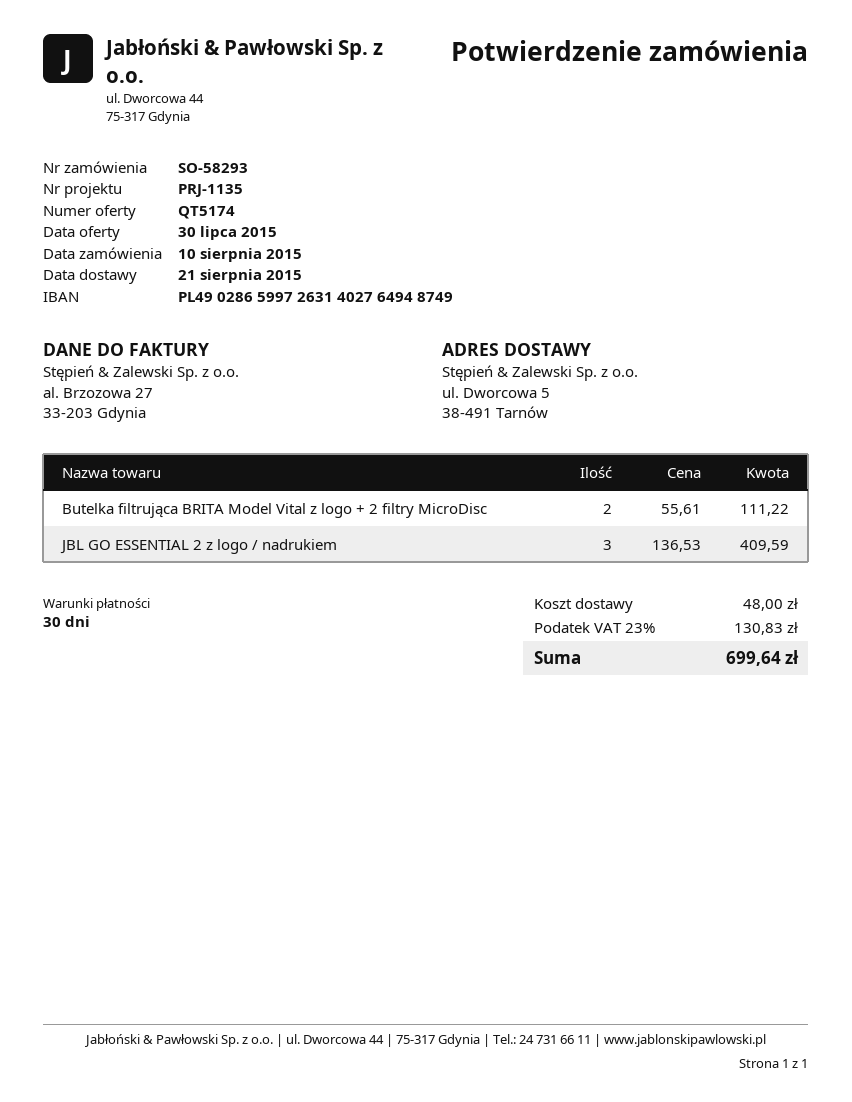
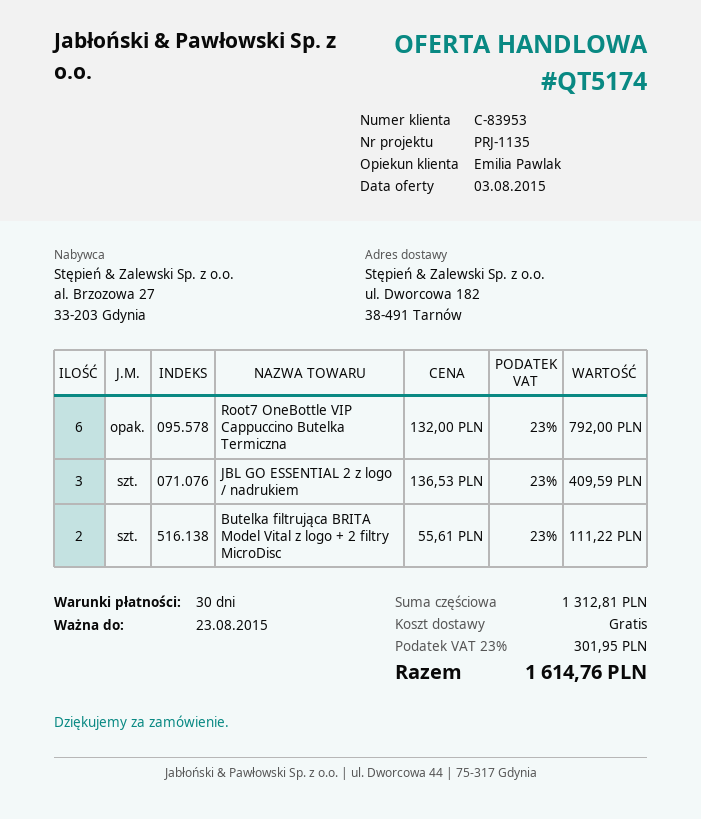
quote date: 2015-07-30 -> 2015-08-03
ship to: ul. Dworcowa 5, 38-491 Tarnów -> ul. Dworcowa 182, 38-491 Tarnów
Root7 OneBottle VIP Cappuccino Butelka Termiczna: none -> 6 x 132.00 = 792.00
shipping: 48.00 -> 0.00
tax: 23% = 130.83 -> 23% = 301.95
total: 699.64 -> 1614.76

